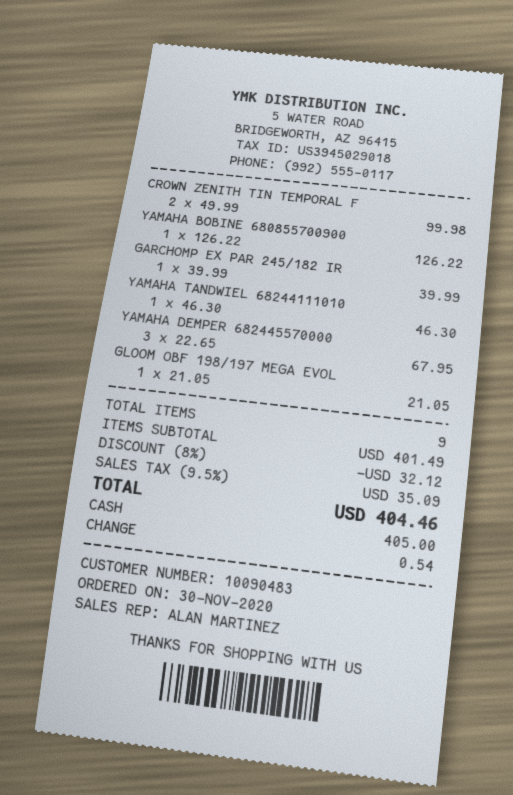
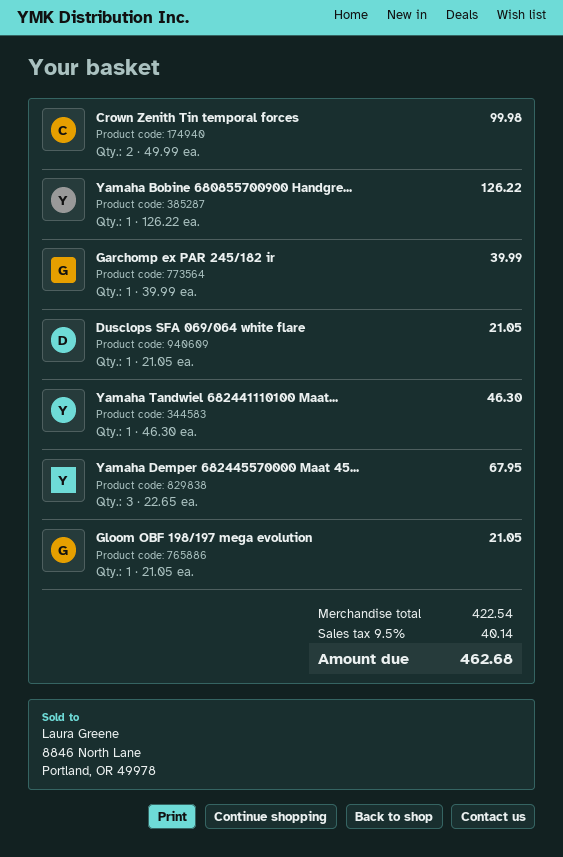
Dusclops SFA 069/064 white flare: none -> 1 x 21.05 = 21.05
subtotal: 401.49 -> 422.54
discount: 8% = 32.12 -> none
tax: 9.5% = 35.09 -> 9.5% = 40.14
total: 404.46 -> 462.68

